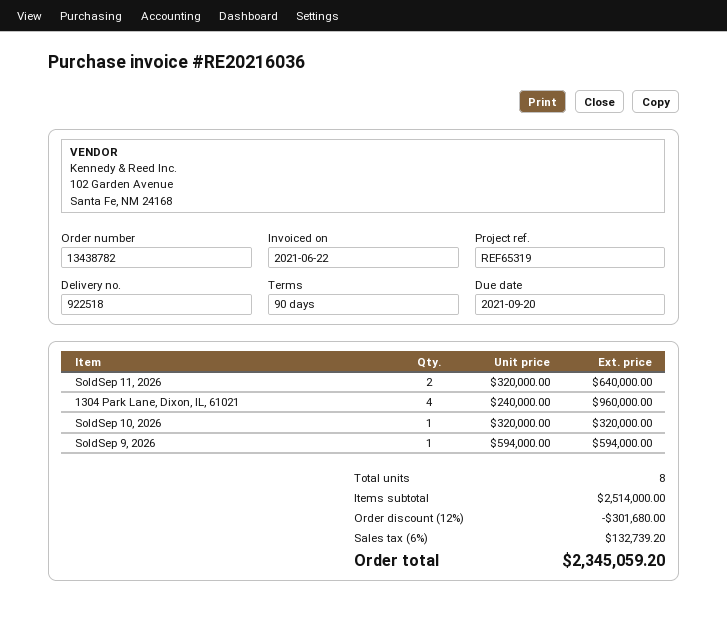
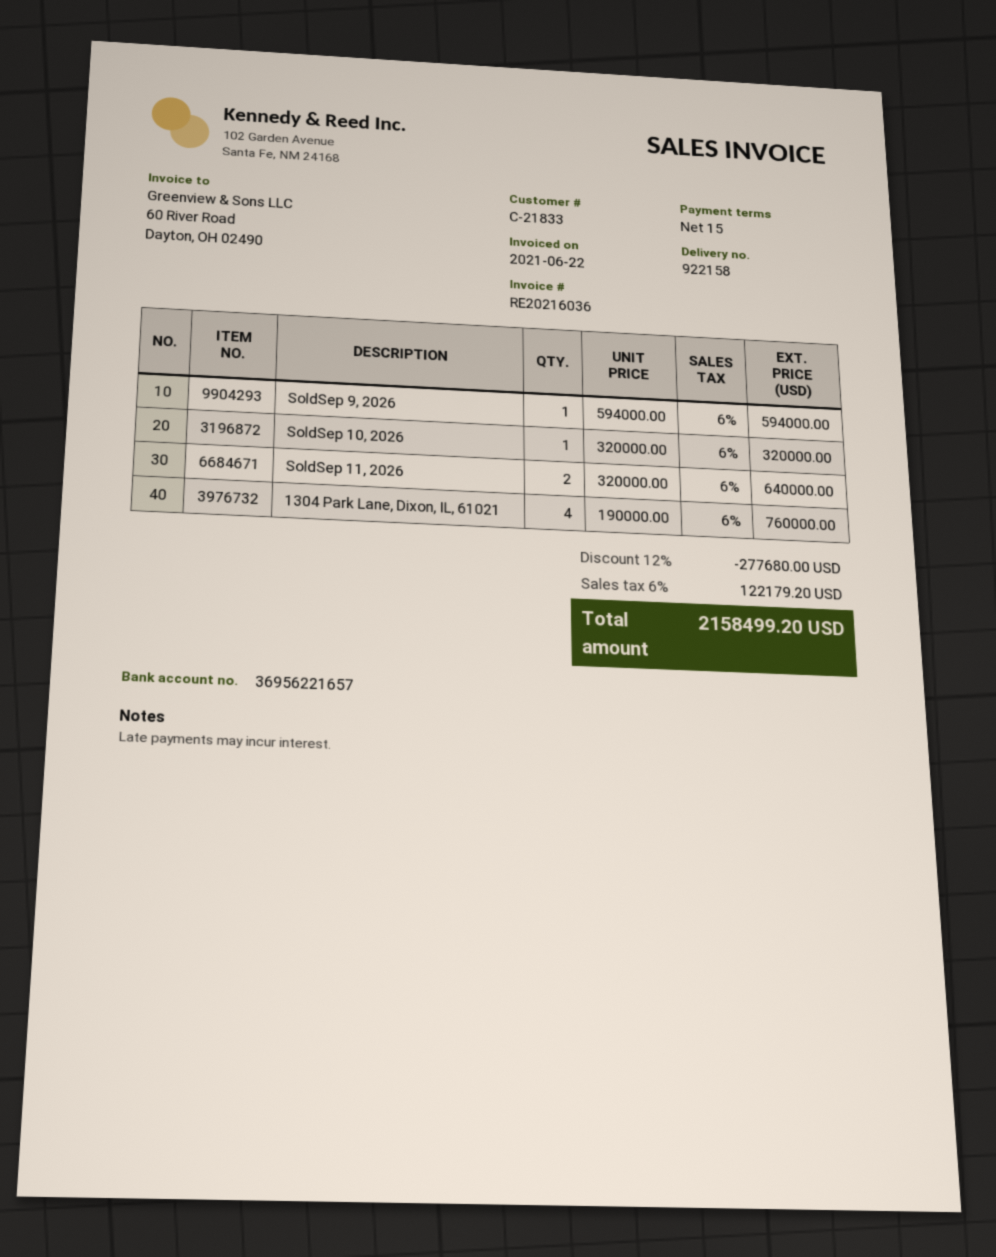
delivery note number: 922518 -> 922158
payment terms: 90 days -> 15 days
1304 Park Lane, Dixon, IL, 61021: 4 x 240000.00 = 960000.00 -> 4 x 190000.00 = 760000.00
discount: 12% = 301680.00 -> 12% = 277680.00
tax: 6% = 132739.20 -> 6% = 122179.20
total: 2345059.20 -> 2158499.20

